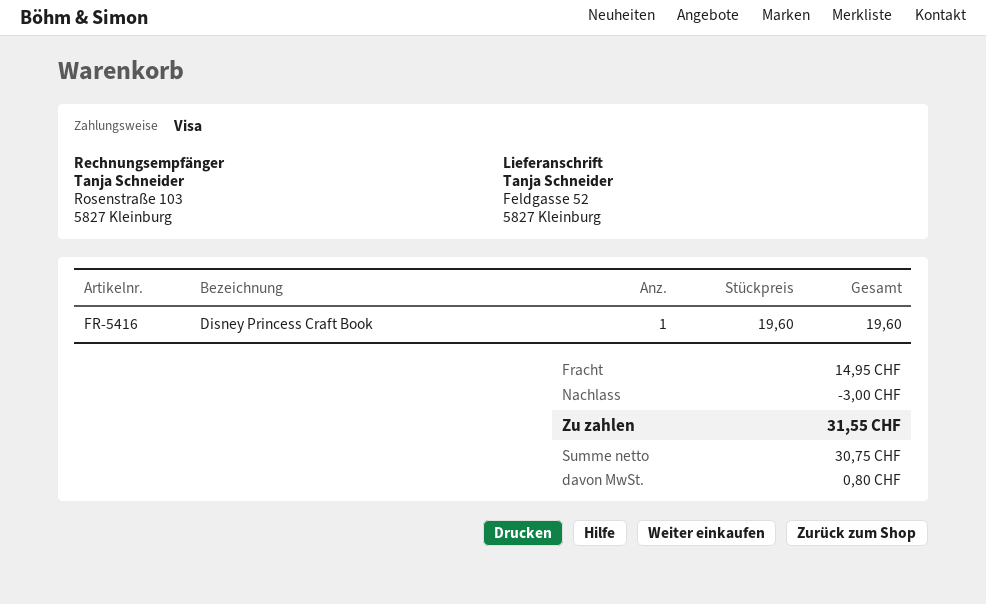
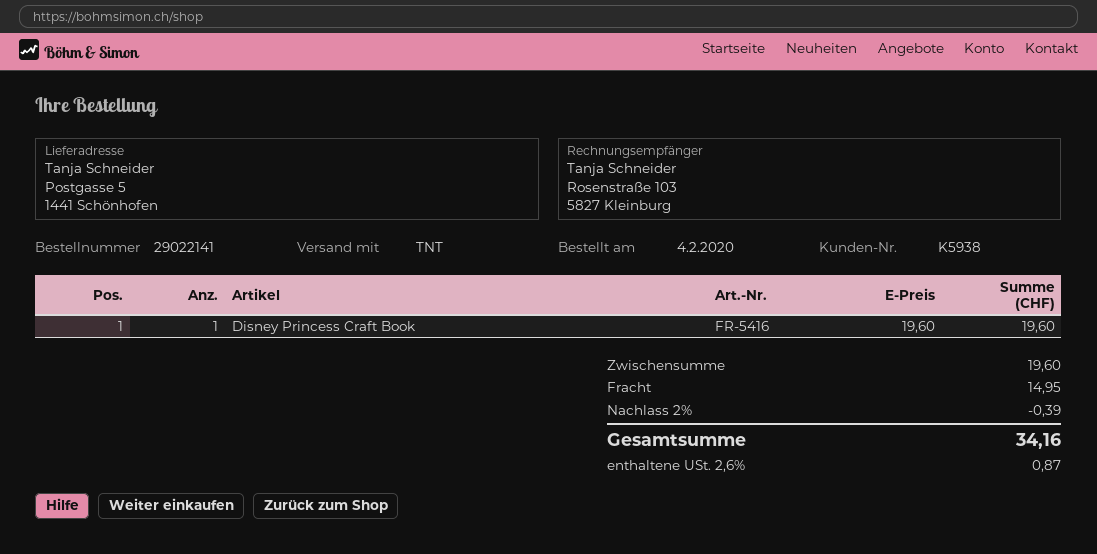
ship to: Feldgasse 52, 5827 Kleinburg -> Postgasse 5, 1441 Schönhofen
discount: 3.00 -> 0.39
tax: 0.80 -> 0.87
total: 31.55 -> 34.16

